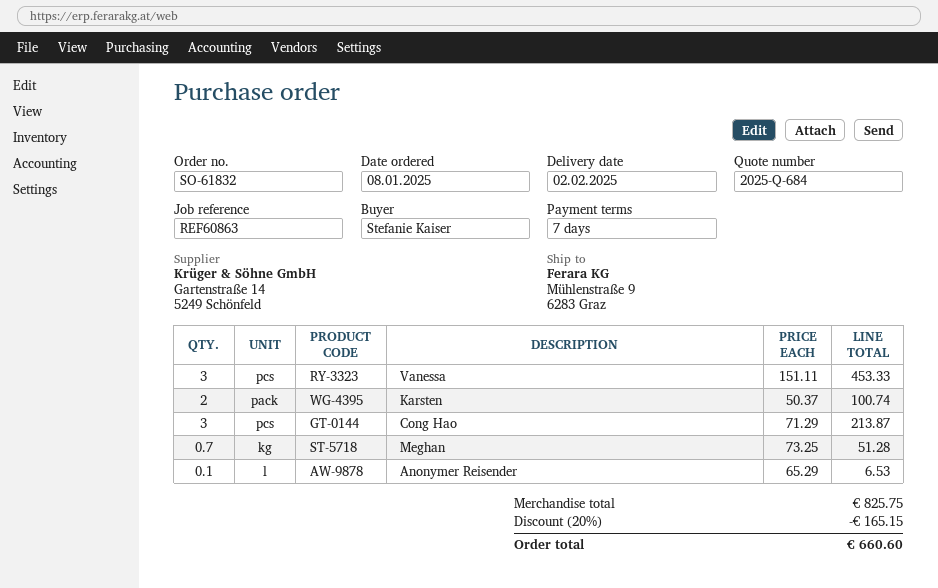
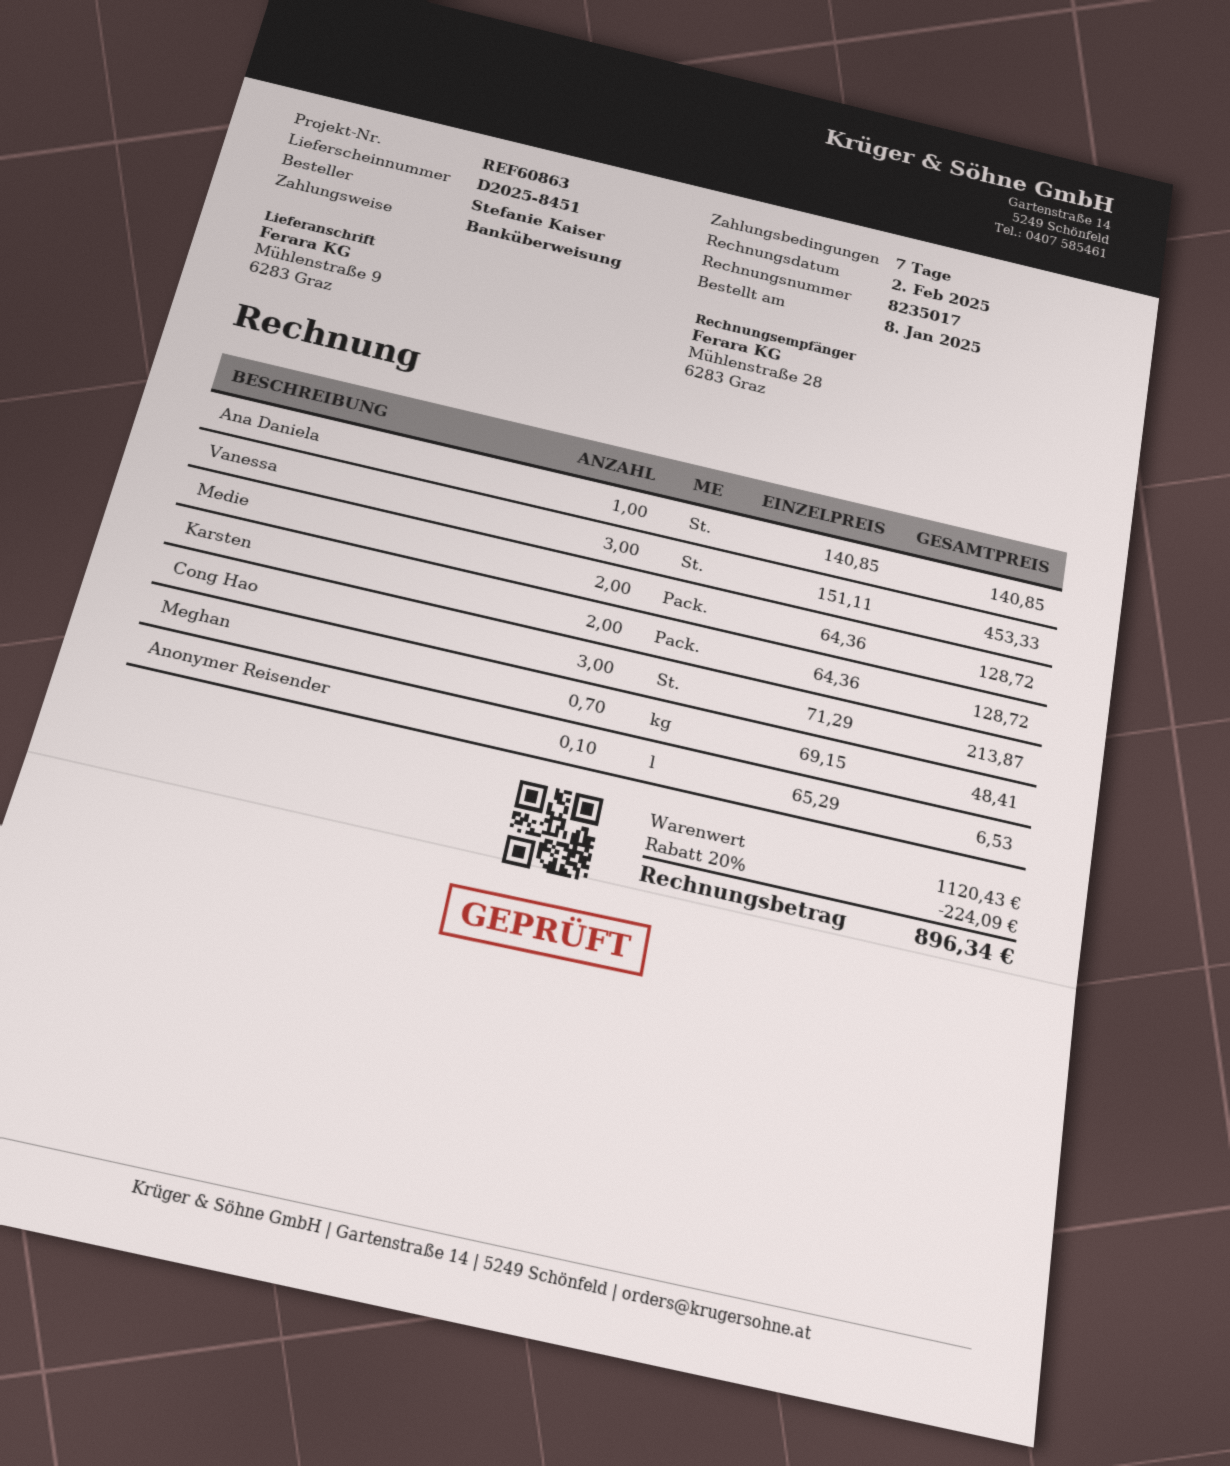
Karsten: 2 x 50.37 = 100.74 -> 2 x 64.36 = 128.72
Meghan: 0.7 x 73.25 = 51.28 -> 0.7 x 69.15 = 48.41
Ana Daniela: none -> 1 x 140.85 = 140.85
Medie: none -> 2 x 64.36 = 128.72
subtotal: 825.75 -> 1120.43
discount: 20% = 165.15 -> 20% = 224.09
total: 660.60 -> 896.34

